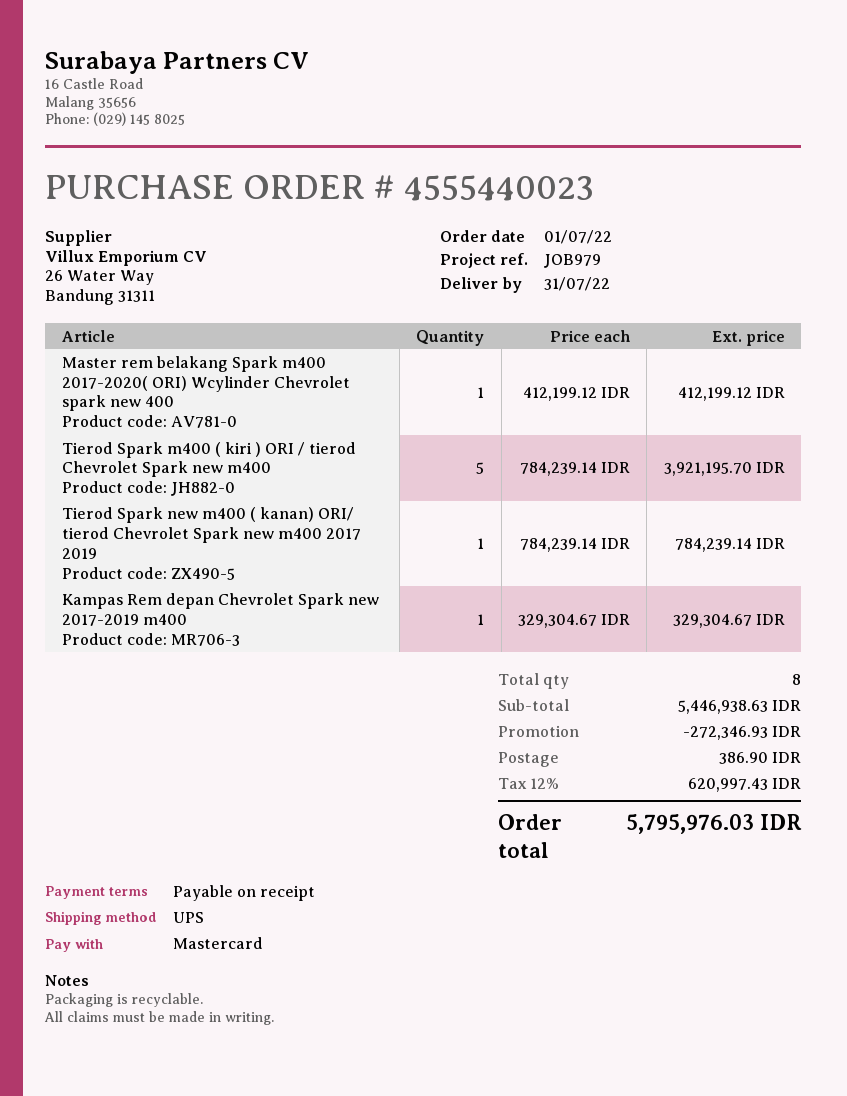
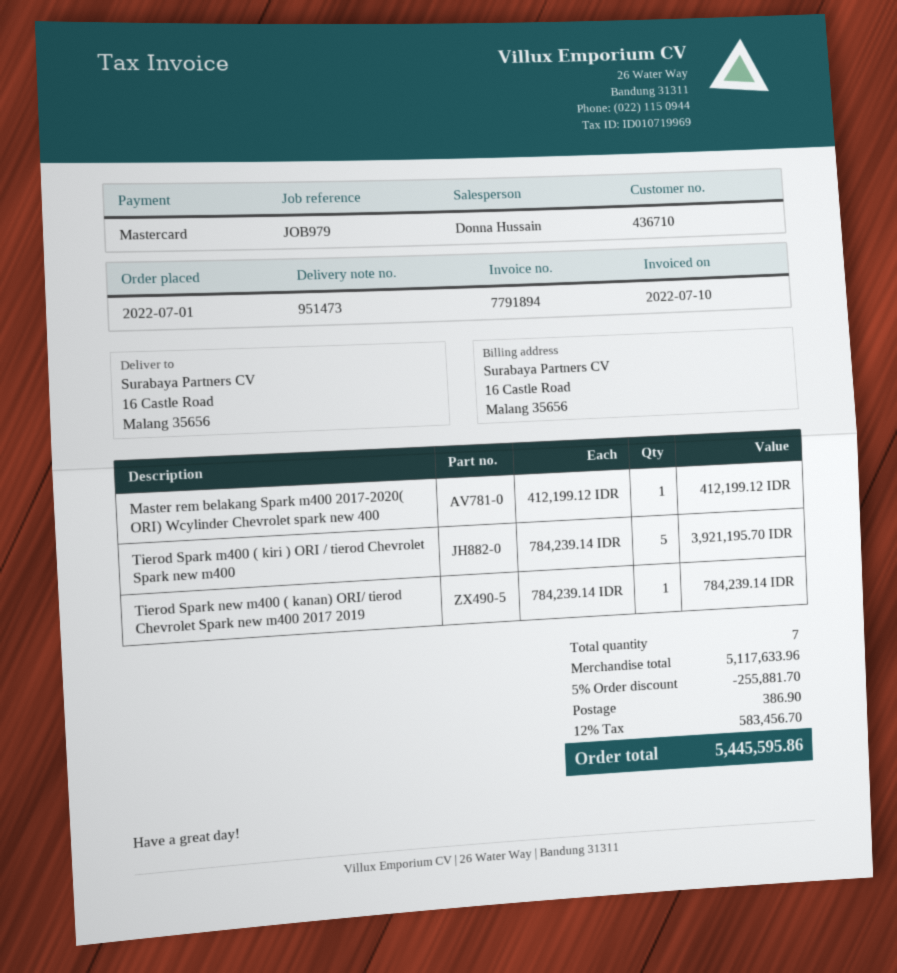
Kampas Rem depan Chevrolet Spark new 2017-2019 m400: 1 x 329304.67 = 329304.67 -> none
total quantity: 8 -> 7
subtotal: 5446938.63 -> 5117633.96
discount: 272346.93 -> 255881.70
tax: 12% = 620997.43 -> 12% = 583456.70
total: 5795976.03 -> 5445595.86

